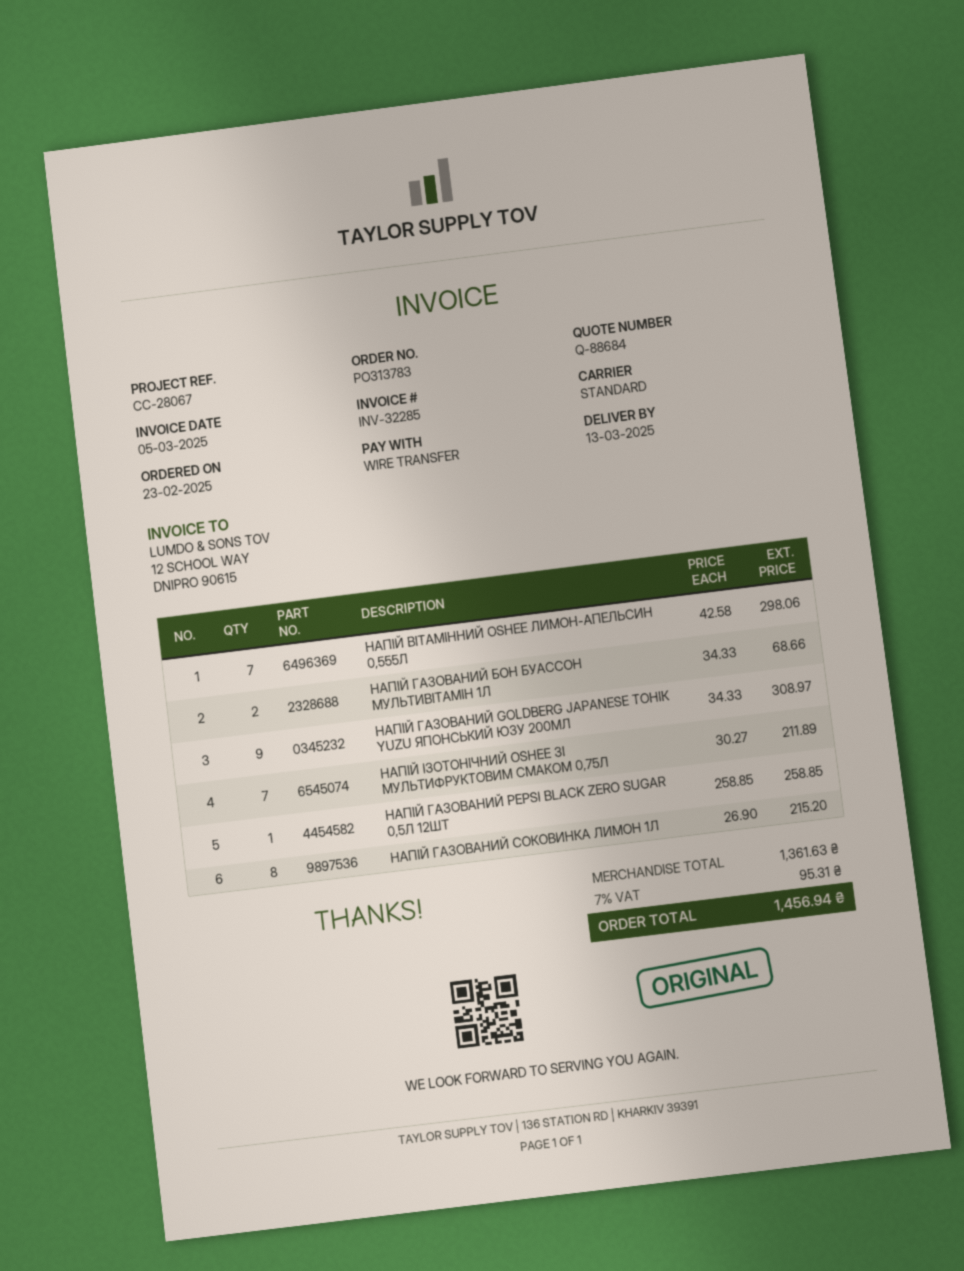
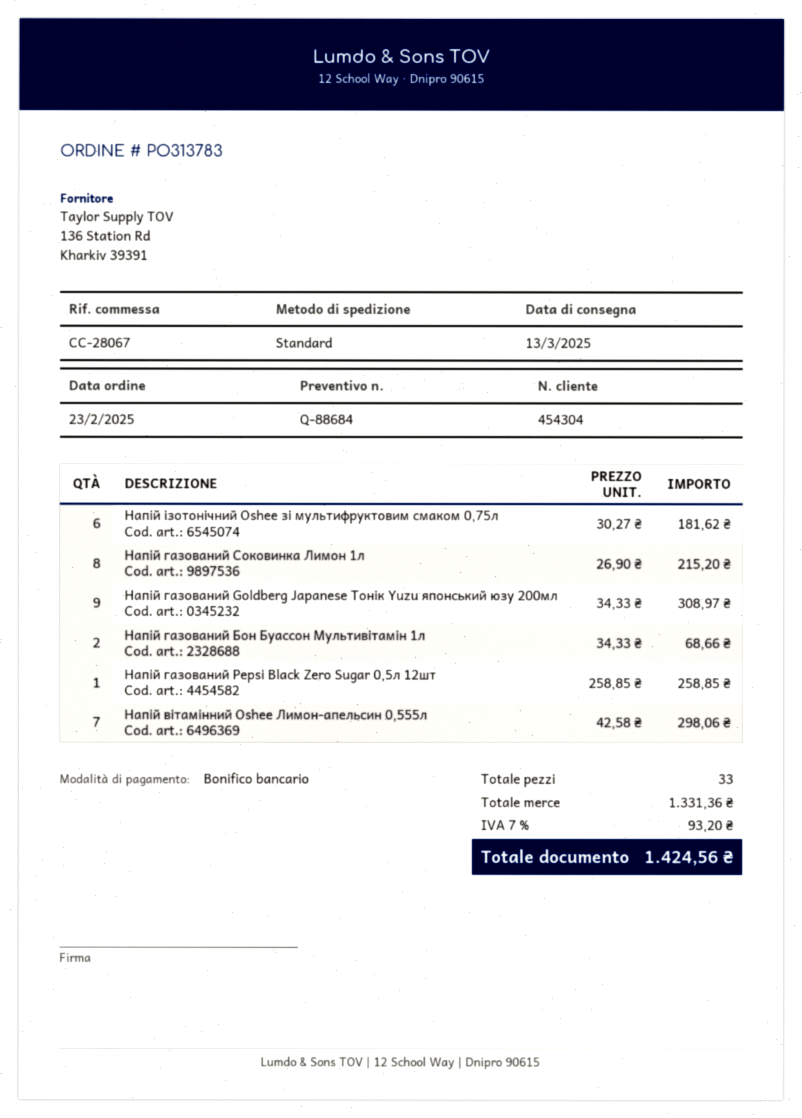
НАПІЙ ІЗОТОНІЧНИЙ OSHEE ЗІ МУЛЬТИФРУКТОВИМ СМАКОМ 0,75Л: 7 x 30.27 = 211.89 -> 6 x 30.27 = 181.62
subtotal: 1361.63 -> 1331.36
tax: 7% = 95.31 -> 7% = 93.20
total: 1456.94 -> 1424.56

